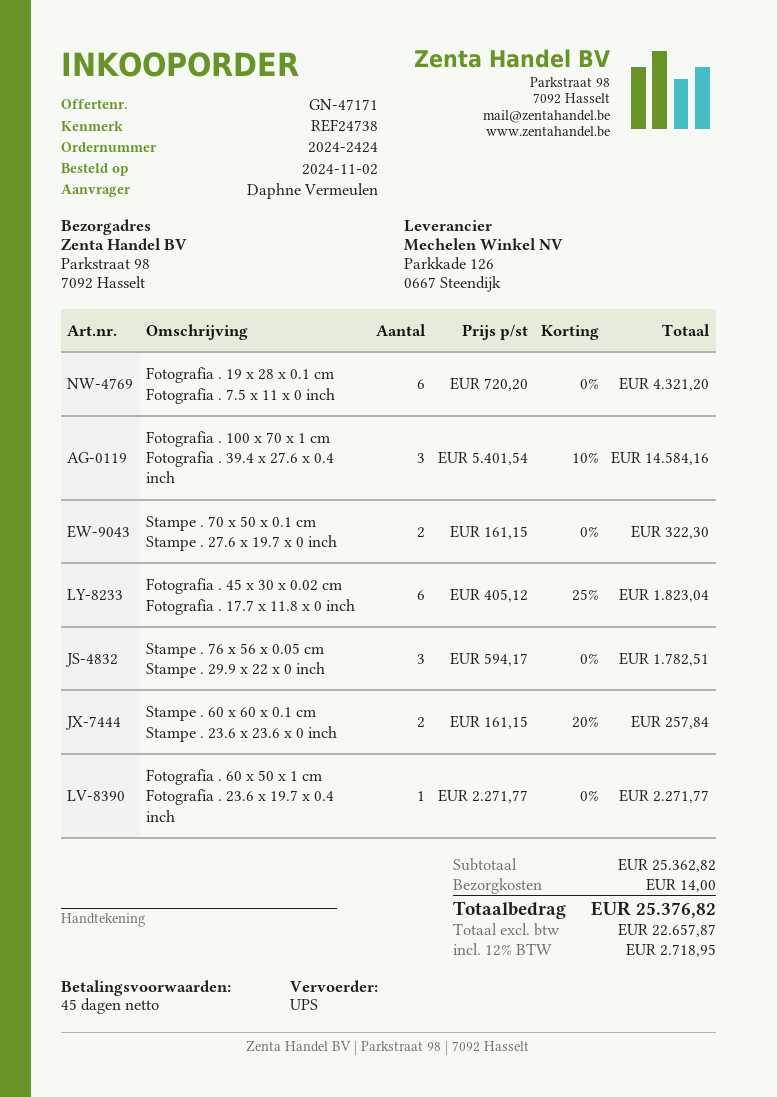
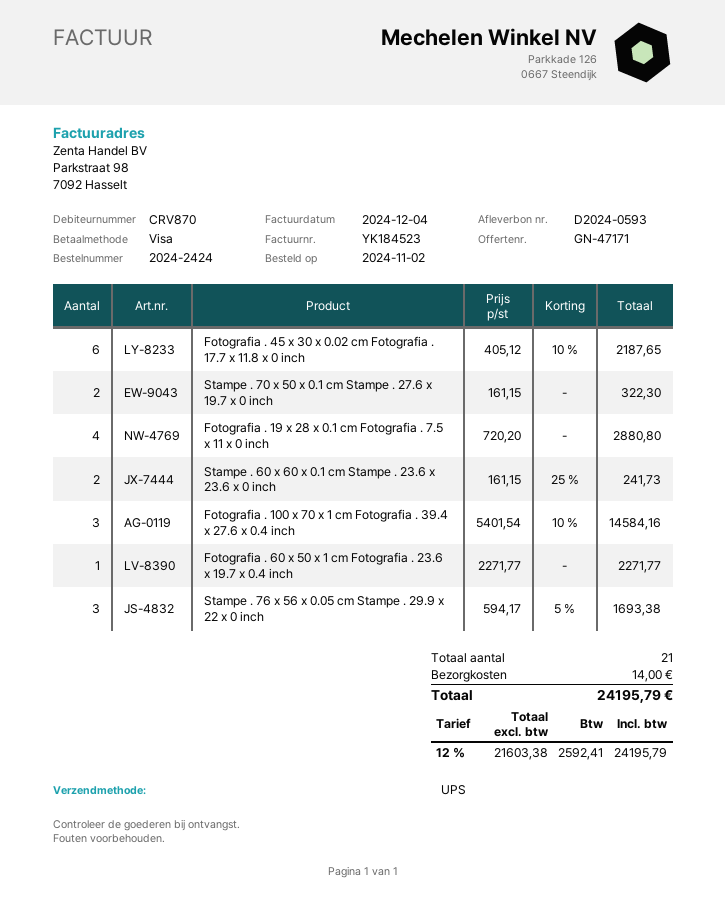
Fotografia . 19 x 28 x 0.1 cm Fotografia . 7.5 x 11 x 0 inch: 6 x 720.20 = 4321.20 -> 4 x 720.20 = 2880.80
Fotografia . 45 x 30 x 0.02 cm Fotografia . 17.7 x 11.8 x 0 inch: 6 x 405.12 - 25% = 1823.04 -> 6 x 405.12 - 10% = 2187.65
Stampe . 76 x 56 x 0.05 cm Stampe . 29.9 x 22 x 0 inch: 3 x 594.17 = 1782.51 -> 3 x 594.17 - 5% = 1693.38
Stampe . 60 x 60 x 0.1 cm Stampe . 23.6 x 23.6 x 0 inch: 2 x 161.15 - 20% = 257.84 -> 2 x 161.15 - 25% = 241.73
net: 22657.87 -> 21603.38
tax: 12% = 2718.95 -> 12% = 2592.41
total: 25376.82 -> 24195.79

